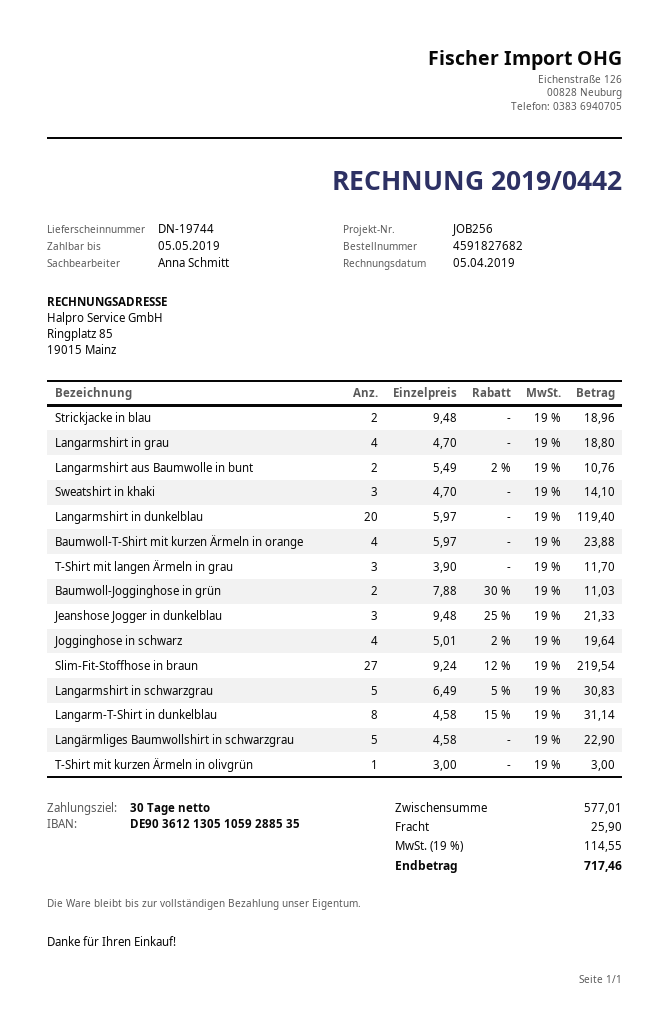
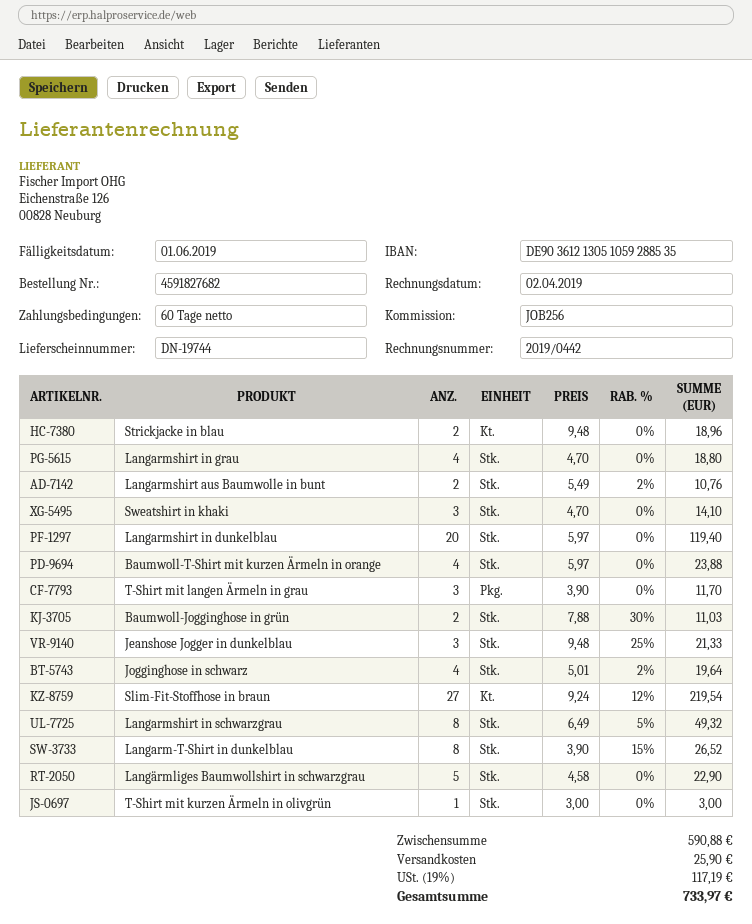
invoice date: 2019-04-05 -> 2019-04-02
payment terms: 30 days -> 60 days
due date: 2019-05-05 -> 2019-06-01
Langarmshirt in schwarzgrau: 5 x 6.49 - 5% = 30.83 -> 8 x 6.49 - 5% = 49.32
Langarm-T-Shirt in dunkelblau: 8 x 4.58 - 15% = 31.14 -> 8 x 3.90 - 15% = 26.52
subtotal: 577.01 -> 590.88
tax: 19% = 114.55 -> 19% = 117.19
total: 717.46 -> 733.97

